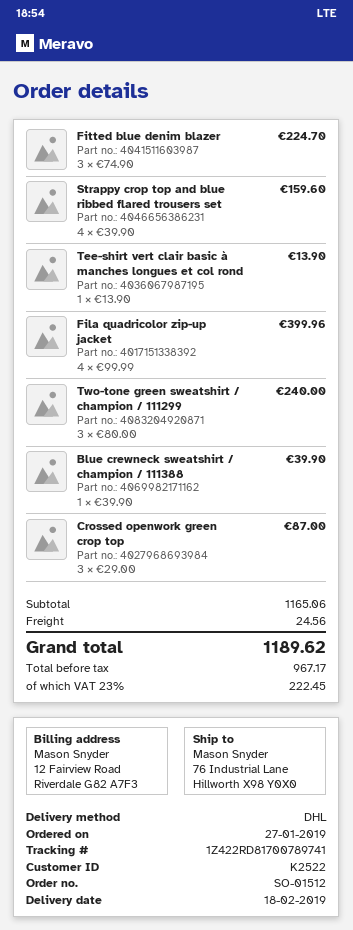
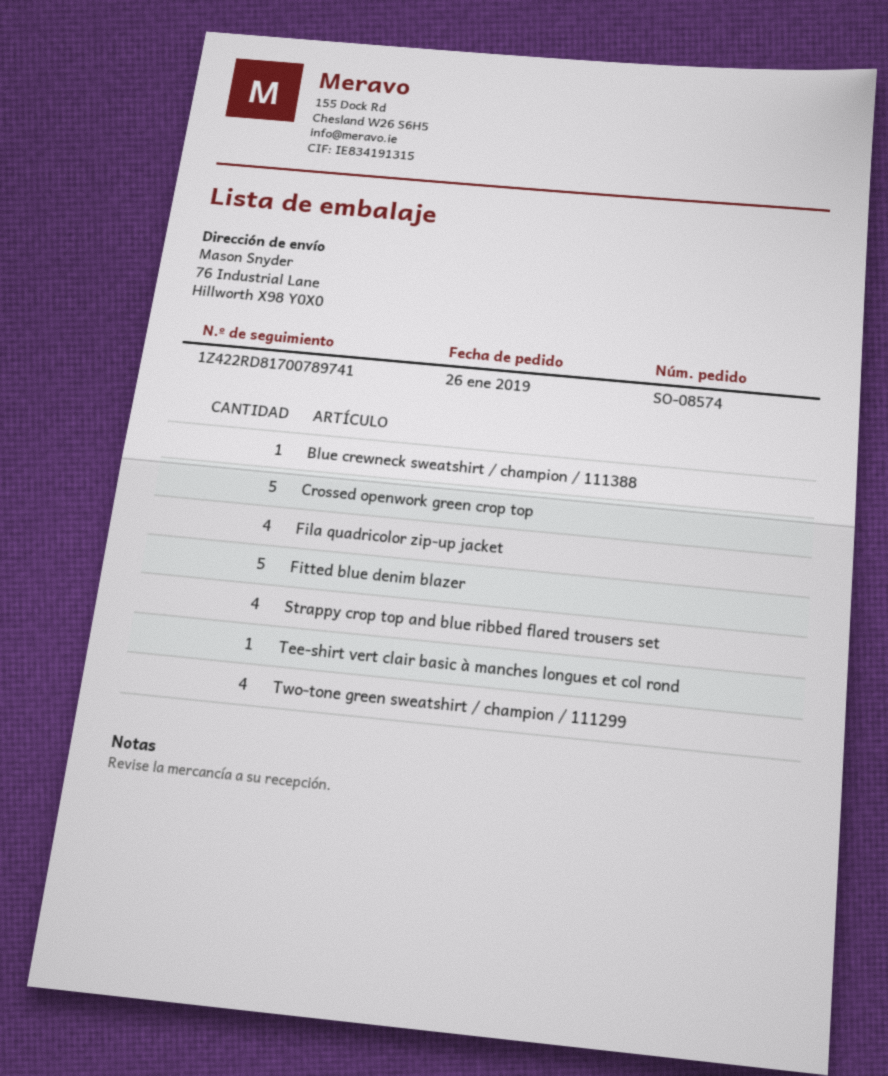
order number: SO-01512 -> SO-08574
order date: 2019-01-27 -> 2019-01-26
Fitted blue denim blazer: 3 -> 5
Two-tone green sweatshirt / champion / 111299: 3 -> 4
Crossed openwork green crop top: 3 -> 5

